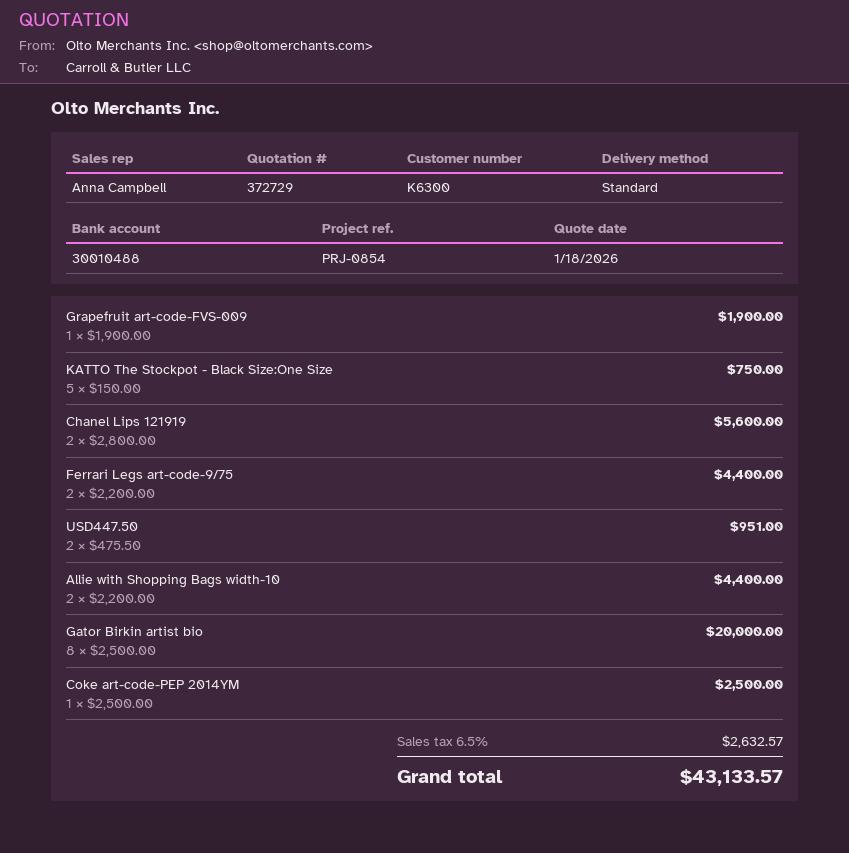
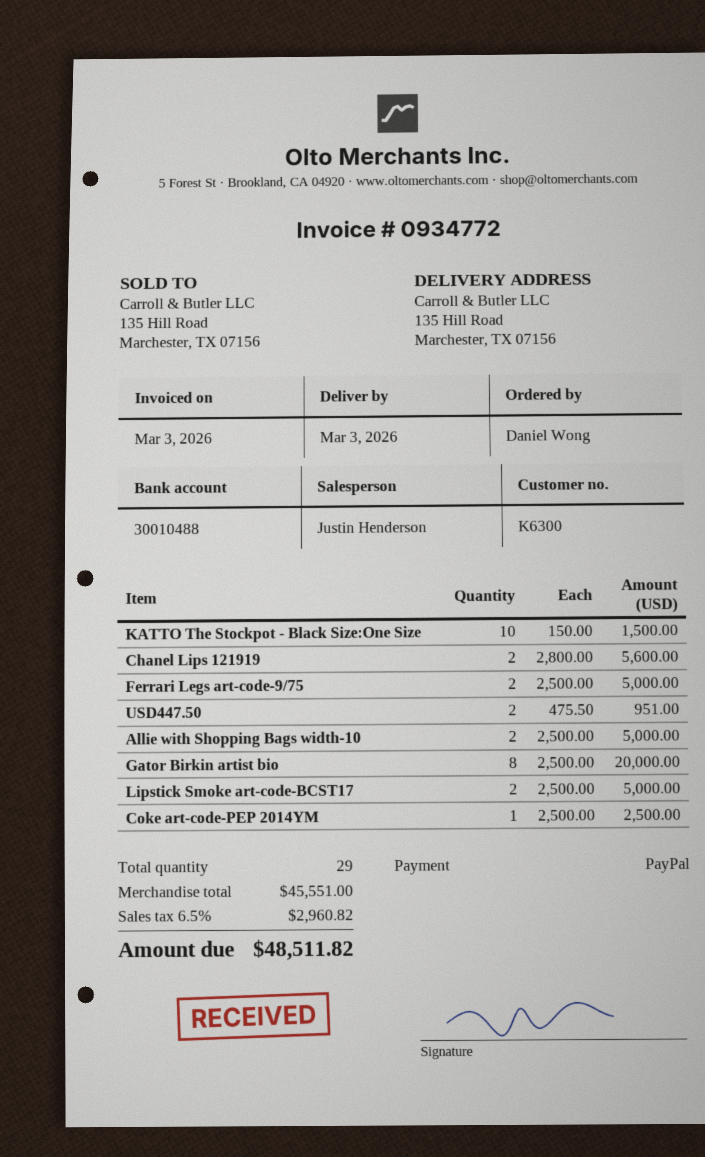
sales rep: Anna Campbell -> Justin Henderson
Grapefruit art-code-FVS-009: 1 x 1900.00 = 1900.00 -> none
KATTO The Stockpot - Black Size:One Size: 5 x 150.00 = 750.00 -> 10 x 150.00 = 1500.00
Ferrari Legs art-code-9/75: 2 x 2200.00 = 4400.00 -> 2 x 2500.00 = 5000.00
Allie with Shopping Bags width-10: 2 x 2200.00 = 4400.00 -> 2 x 2500.00 = 5000.00
Lipstick Smoke art-code-BCST17: none -> 2 x 2500.00 = 5000.00
tax: 6.5% = 2632.57 -> 6.5% = 2960.82
total: 43133.57 -> 48511.82

